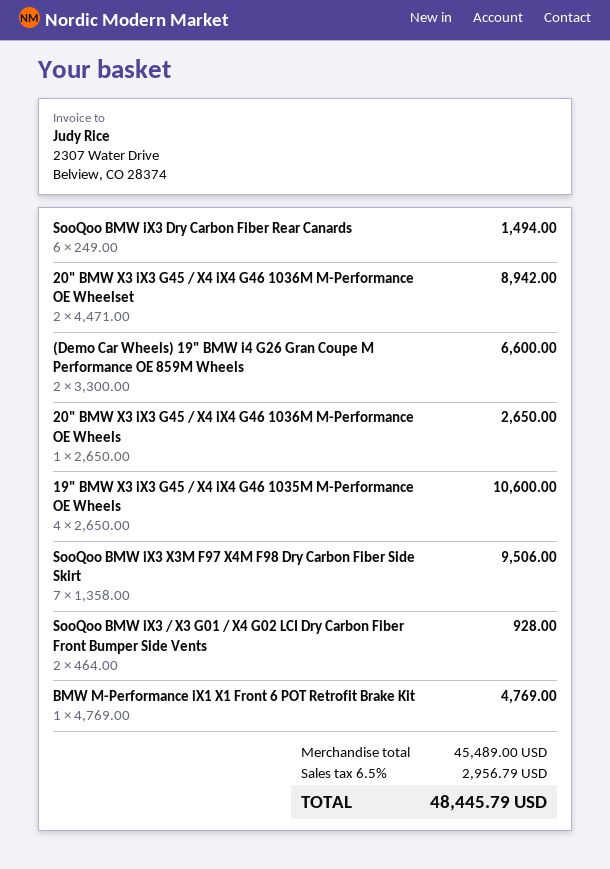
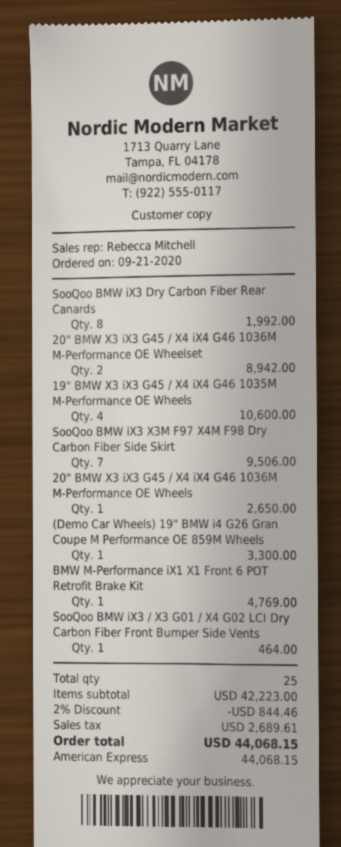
SooQoo BMW iX3 Dry Carbon Fiber Rear Canards: 6 for 1494.00 -> 8 for 1992.00
(Demo Car Wheels) 19" BMW i4 G26 Gran Coupe M Performance OE 859M Wheels: 2 for 6600.00 -> 1 for 3300.00
SooQoo BMW iX3 / X3 G01 / X4 G02 LCI Dry Carbon Fiber Front Bumper Side Vents: 2 for 928.00 -> 1 for 464.00
subtotal: 45489.00 -> 42223.00
discount: none -> 2% = 844.46
tax: 2956.79 -> 2689.61
total: 48445.79 -> 44068.15

